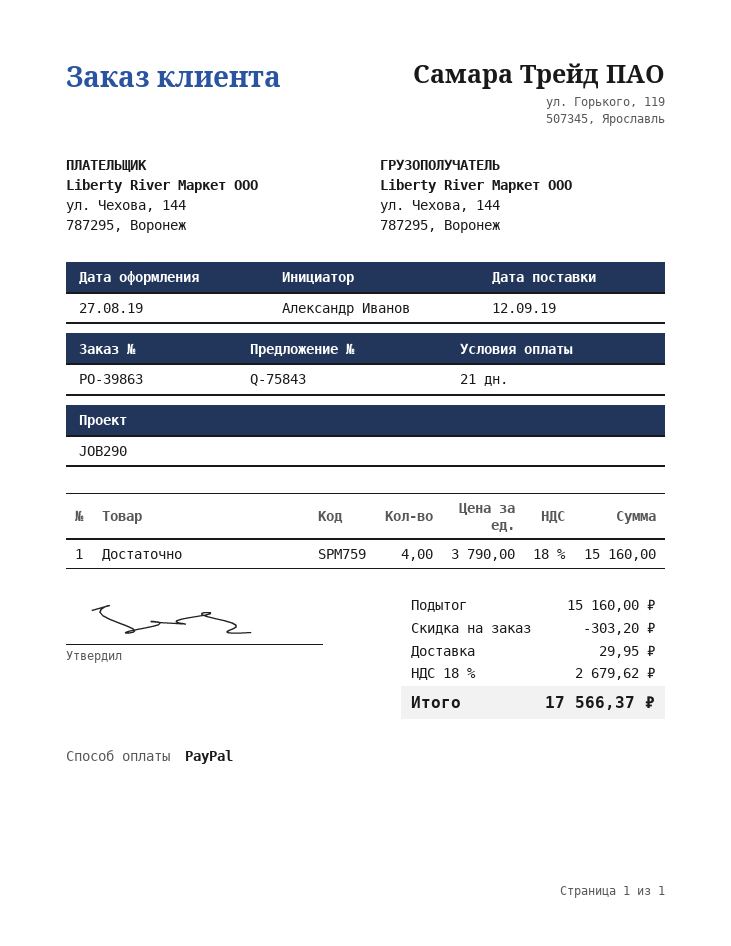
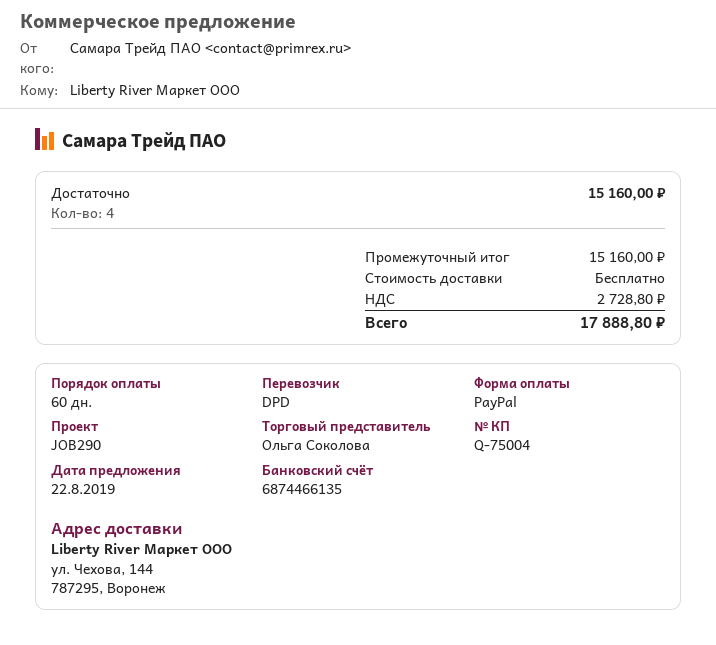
quote number: Q-75843 -> Q-75004
payment terms: 21 days -> 60 days
discount: 303.20 -> none
shipping: 29.95 -> 0.00
tax: 2679.62 -> 2728.80
total: 17566.37 -> 17888.80

